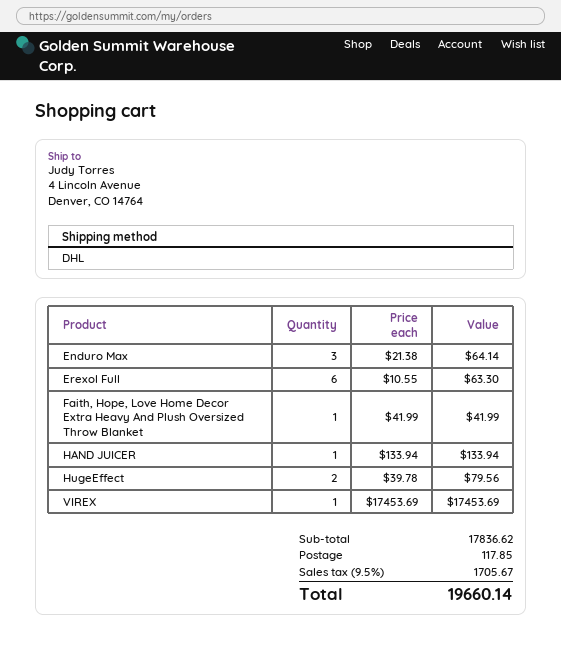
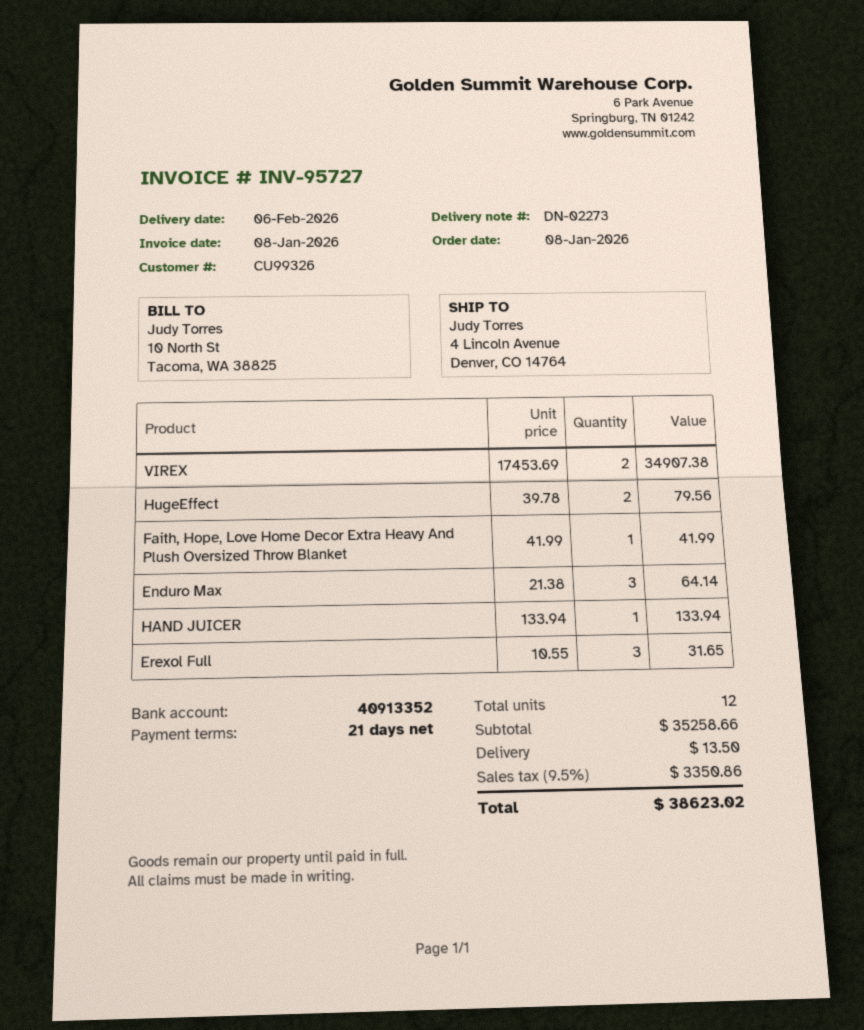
Erexol Full: 6 x 10.55 = 63.30 -> 3 x 10.55 = 31.65
VIREX: 1 x 17453.69 = 17453.69 -> 2 x 17453.69 = 34907.38
subtotal: 17836.62 -> 35258.66
shipping: 117.85 -> 13.50
tax: 9.5% = 1705.67 -> 9.5% = 3350.86
total: 19660.14 -> 38623.02

